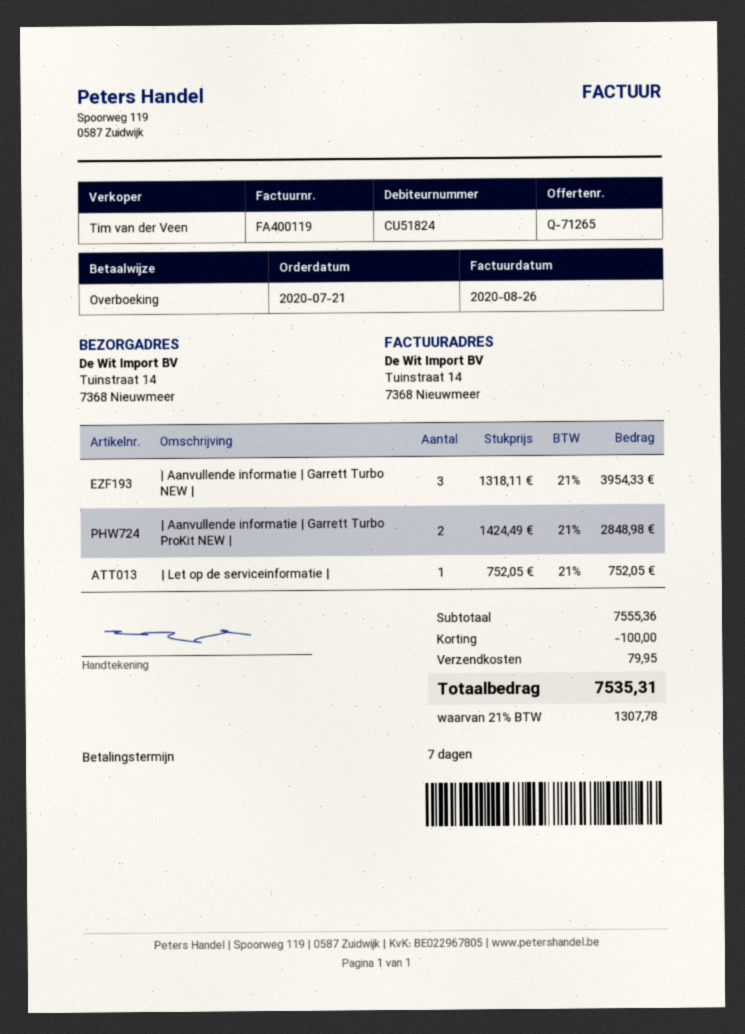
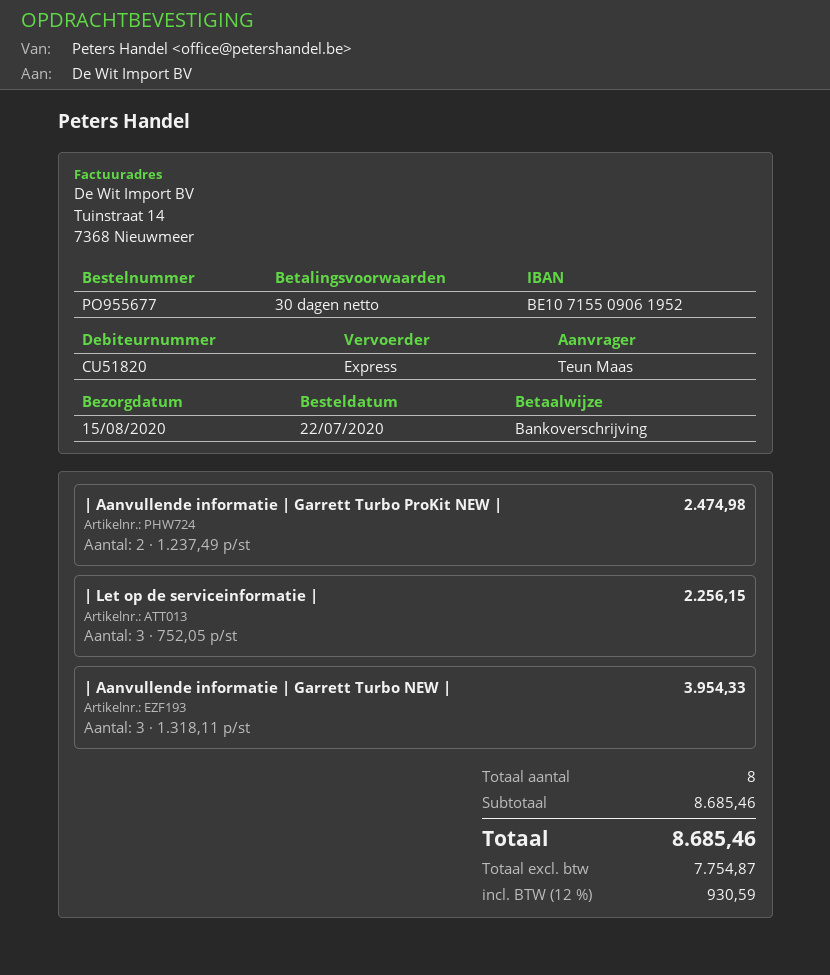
order date: 2020-07-21 -> 2020-07-22
payment terms: 7 days -> 30 days
customer number: CU51824 -> CU51820
| Aanvullende informatie | Garrett Turbo ProKit NEW |: 2 x 1424.49 = 2848.98 -> 2 x 1237.49 = 2474.98
| Let op de serviceinformatie |: 1 x 752.05 = 752.05 -> 3 x 752.05 = 2256.15
subtotal: 7555.36 -> 8685.46
discount: 100.00 -> none
shipping: 79.95 -> none
tax: 21% = 1307.78 -> 12% = 930.59
total: 7535.31 -> 8685.46

